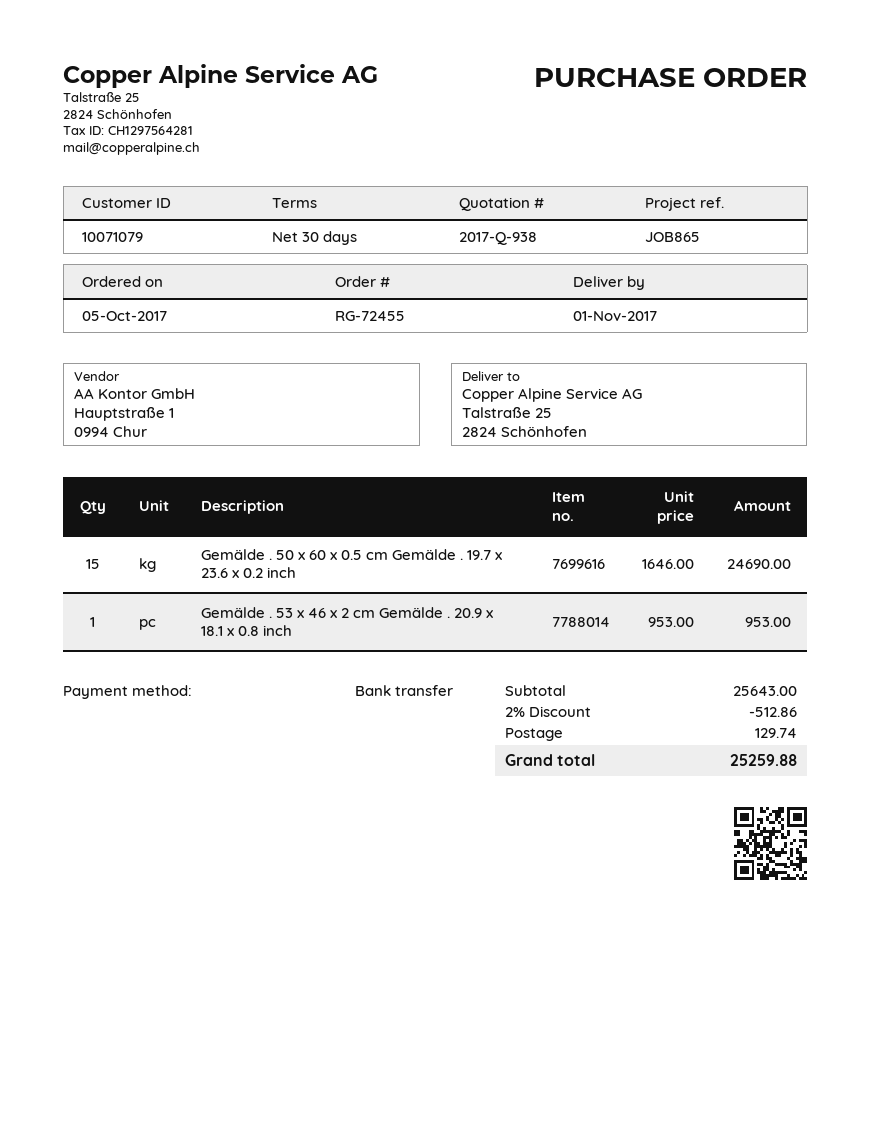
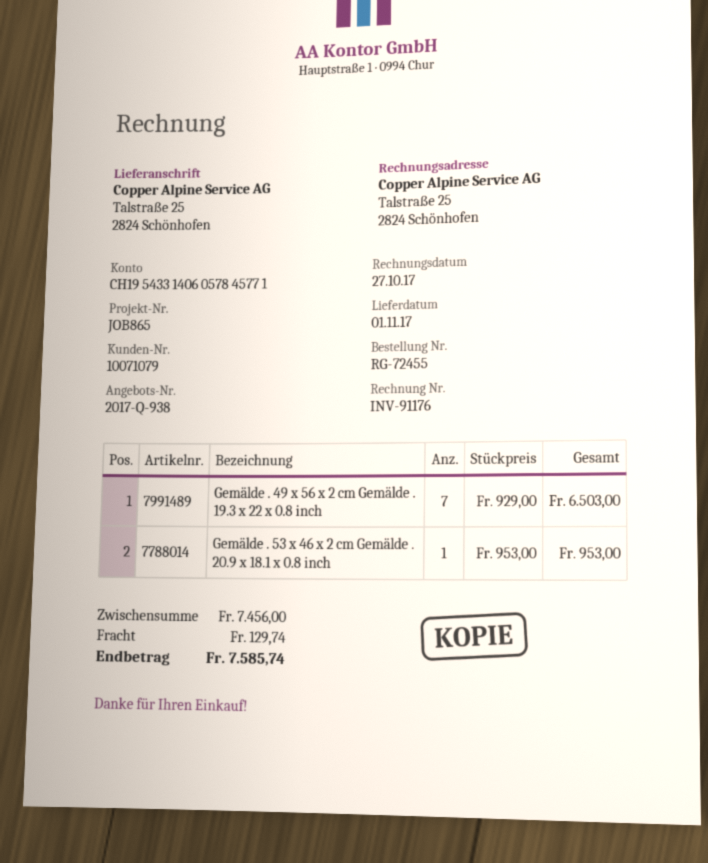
Gemälde . 50 x 60 x 0.5 cm Gemälde . 19.7 x 23.6 x 0.2 inch: 15 x 1646.00 = 24690.00 -> none
Gemälde . 49 x 56 x 2 cm Gemälde . 19.3 x 22 x 0.8 inch: none -> 7 x 929.00 = 6503.00
subtotal: 25643.00 -> 7456.00
discount: 2% = 512.86 -> none
total: 25259.88 -> 7585.74

